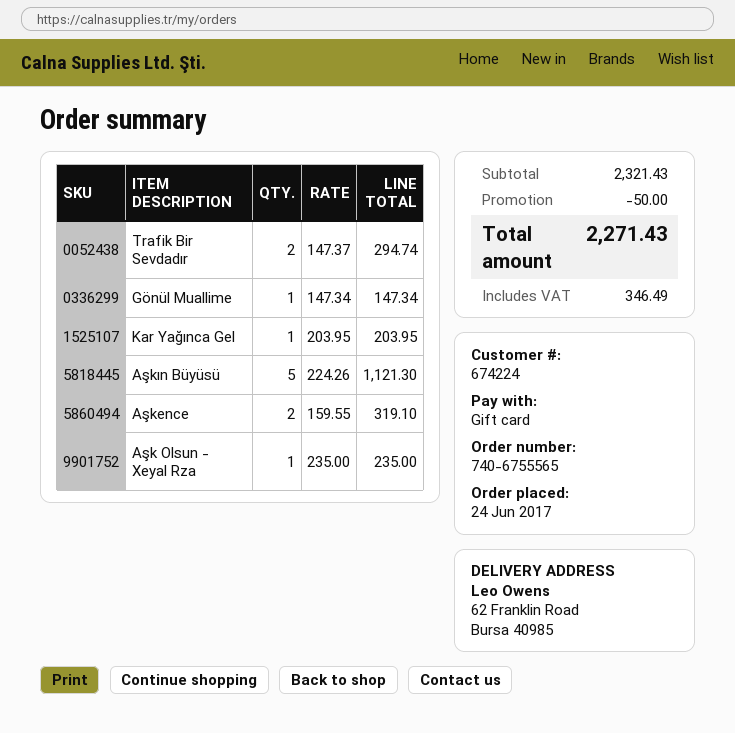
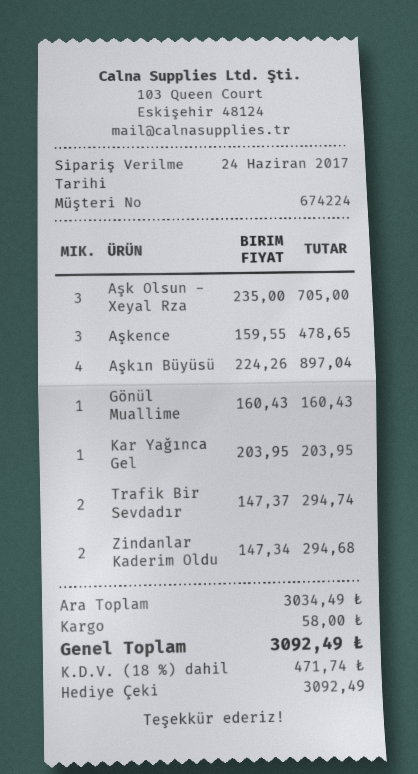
Gönül Muallime: 1 x 147.34 = 147.34 -> 1 x 160.43 = 160.43
Aşkın Büyüsü: 5 x 224.26 = 1121.30 -> 4 x 224.26 = 897.04
Aşkence: 2 x 159.55 = 319.10 -> 3 x 159.55 = 478.65
Aşk Olsun - Xeyal Rza: 1 x 235.00 = 235.00 -> 3 x 235.00 = 705.00
Zindanlar Kaderim Oldu: none -> 2 x 147.34 = 294.68
subtotal: 2321.43 -> 3034.49
discount: 50.00 -> none
shipping: none -> 58.00
tax: 346.49 -> 471.74
total: 2271.43 -> 3092.49

